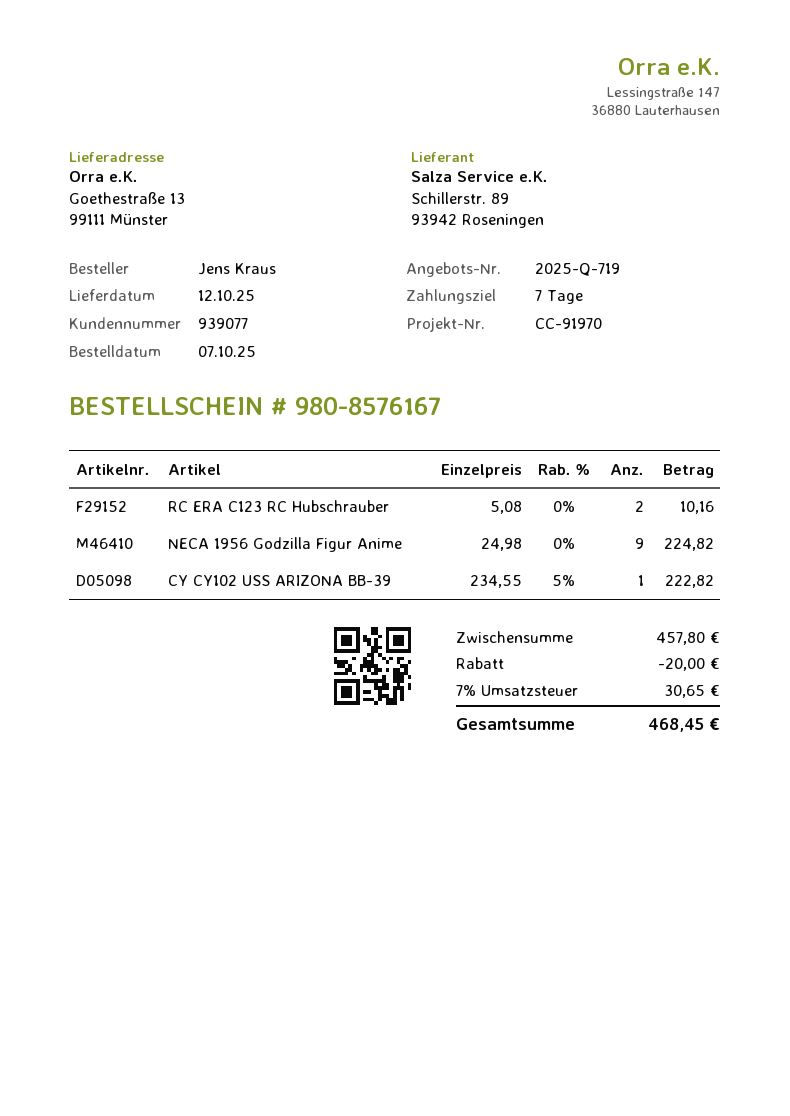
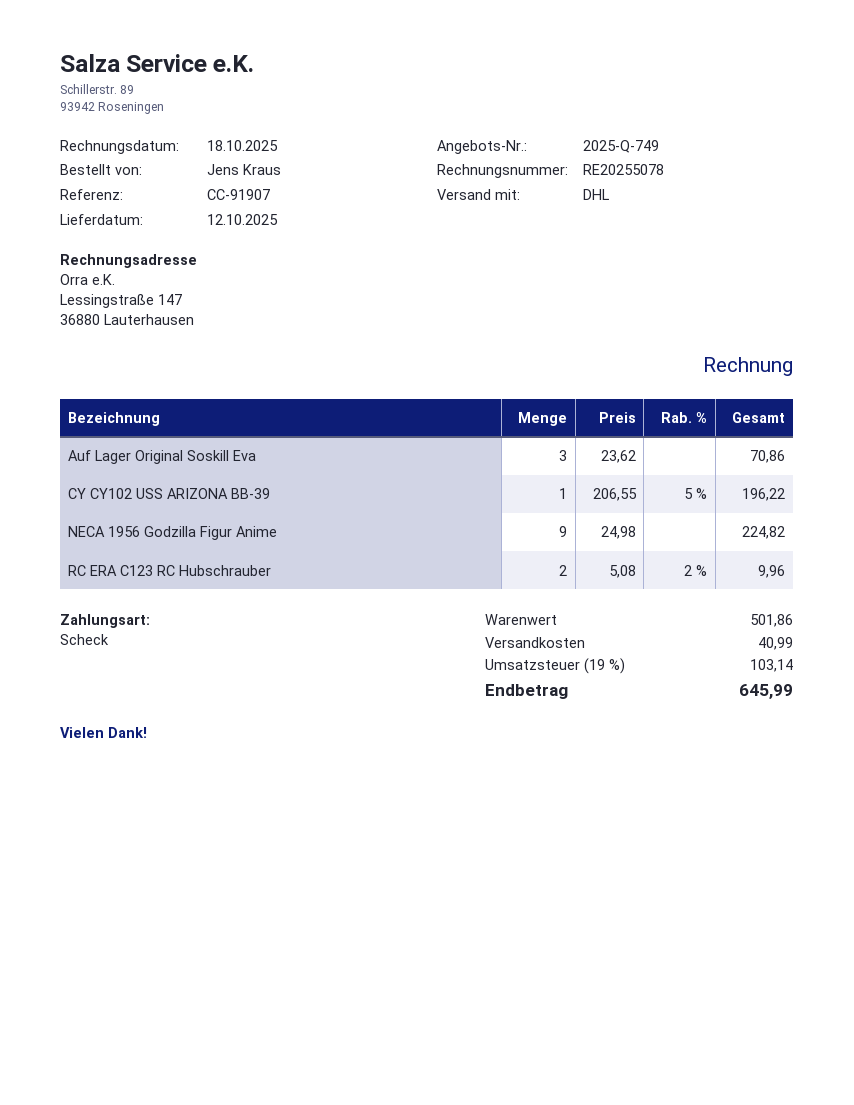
quote number: 2025-Q-719 -> 2025-Q-749
reference: CC-91970 -> CC-91907
RC ERA C123 RC Hubschrauber: 2 x 5.08 = 10.16 -> 2 x 5.08 - 2% = 9.96
CY CY102 USS ARIZONA BB-39: 1 x 234.55 - 5% = 222.82 -> 1 x 206.55 - 5% = 196.22
Auf Lager Original Soskill Eva: none -> 3 x 23.62 = 70.86
subtotal: 457.80 -> 501.86
discount: 20.00 -> none
shipping: none -> 40.99
tax: 7% = 30.65 -> 19% = 103.14
total: 468.45 -> 645.99

